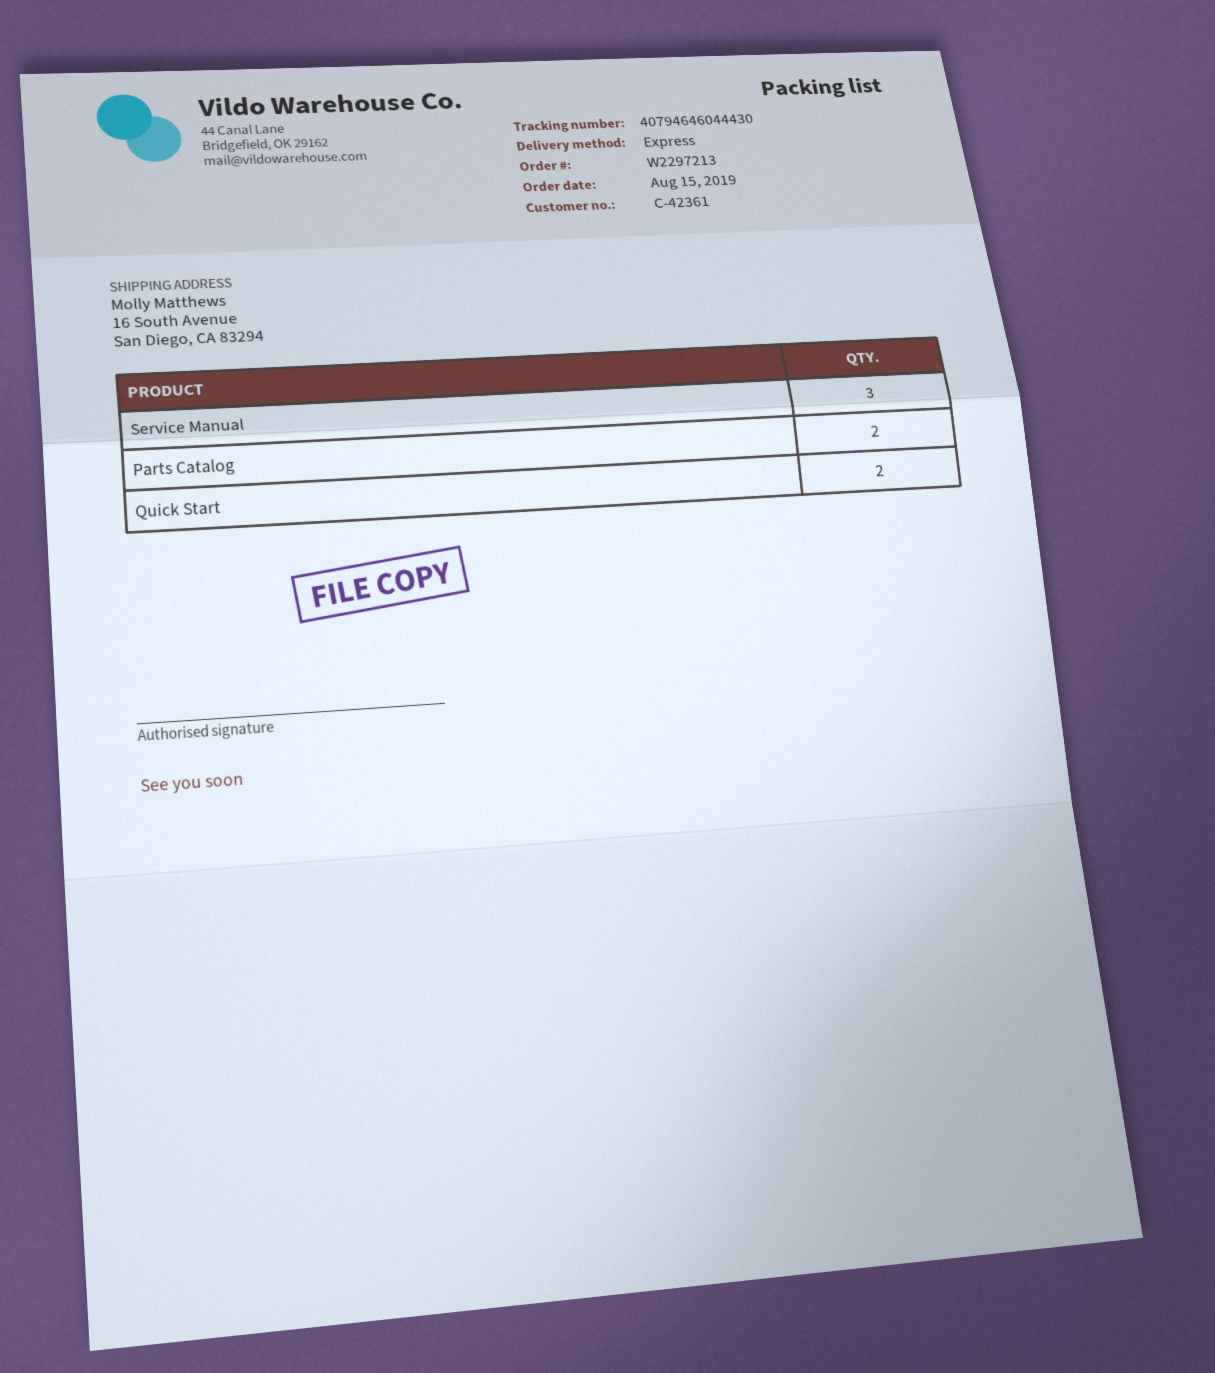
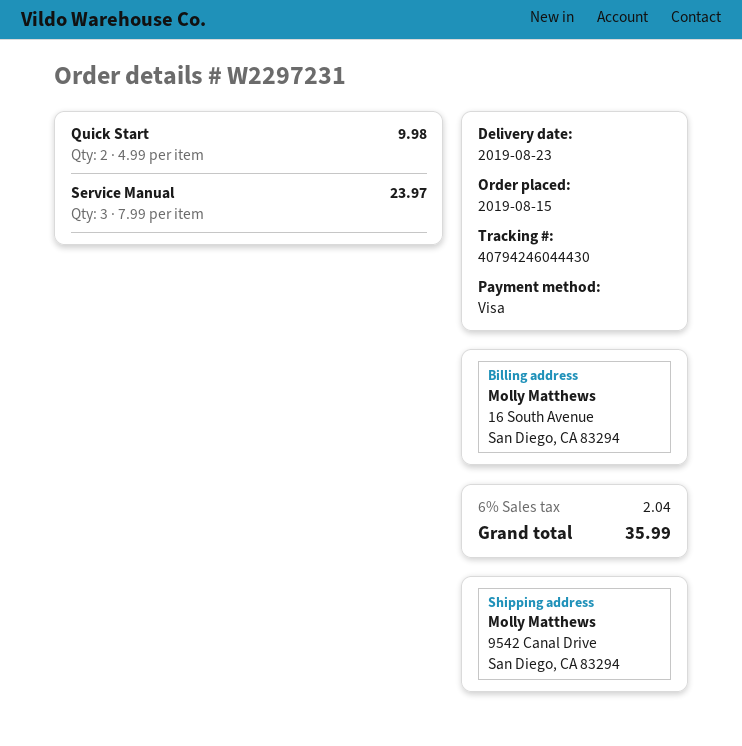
order number: W2297213 -> W2297231
tracking number: 40794646044430 -> 40794246044430
ship to: 16 South Avenue, San Diego, CA 83294 -> 9542 Canal Drive, San Diego, CA 83294
Parts Catalog: 2 -> none

